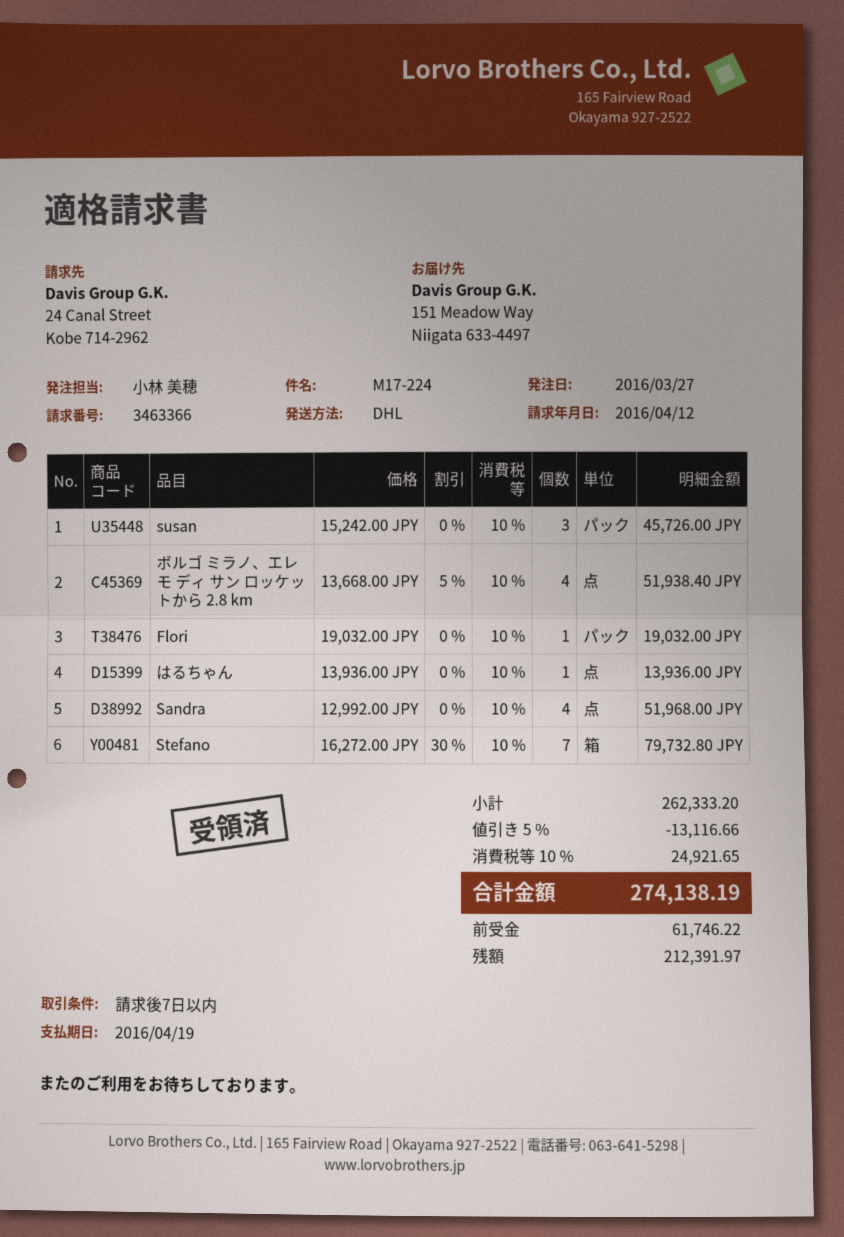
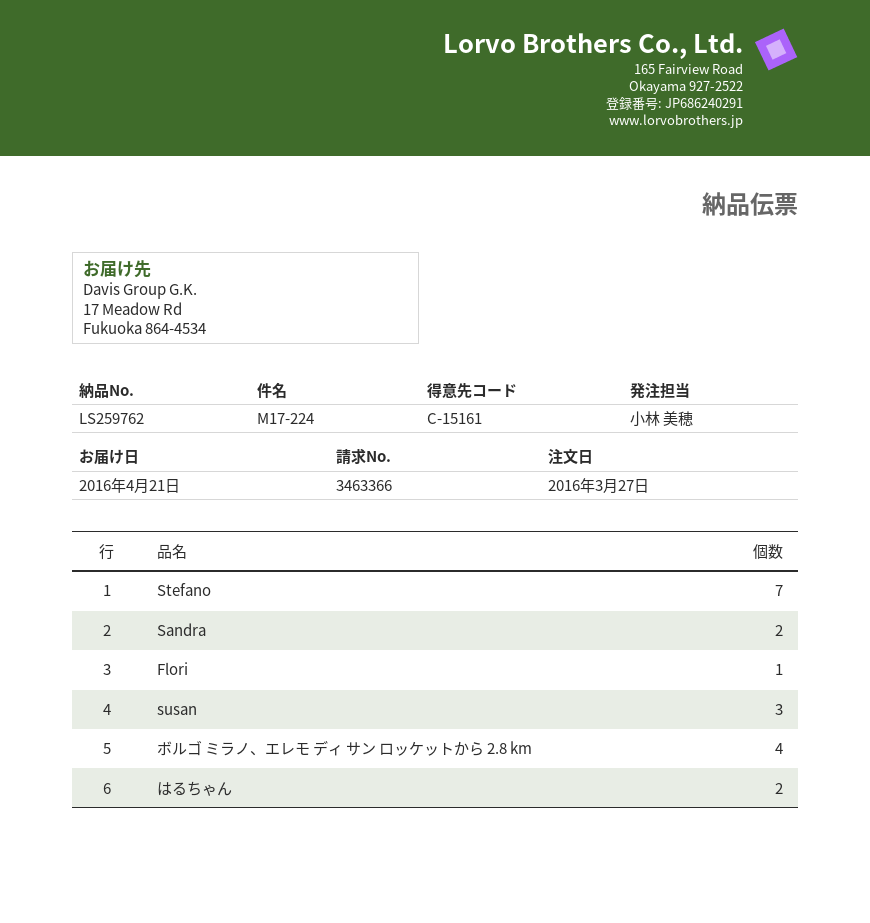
ship to: 151 Meadow Way, Niigata 633-4497 -> 17 Meadow Rd, Fukuoka 864-4534
はるちゃん: 1 -> 2
Sandra: 4 -> 2

